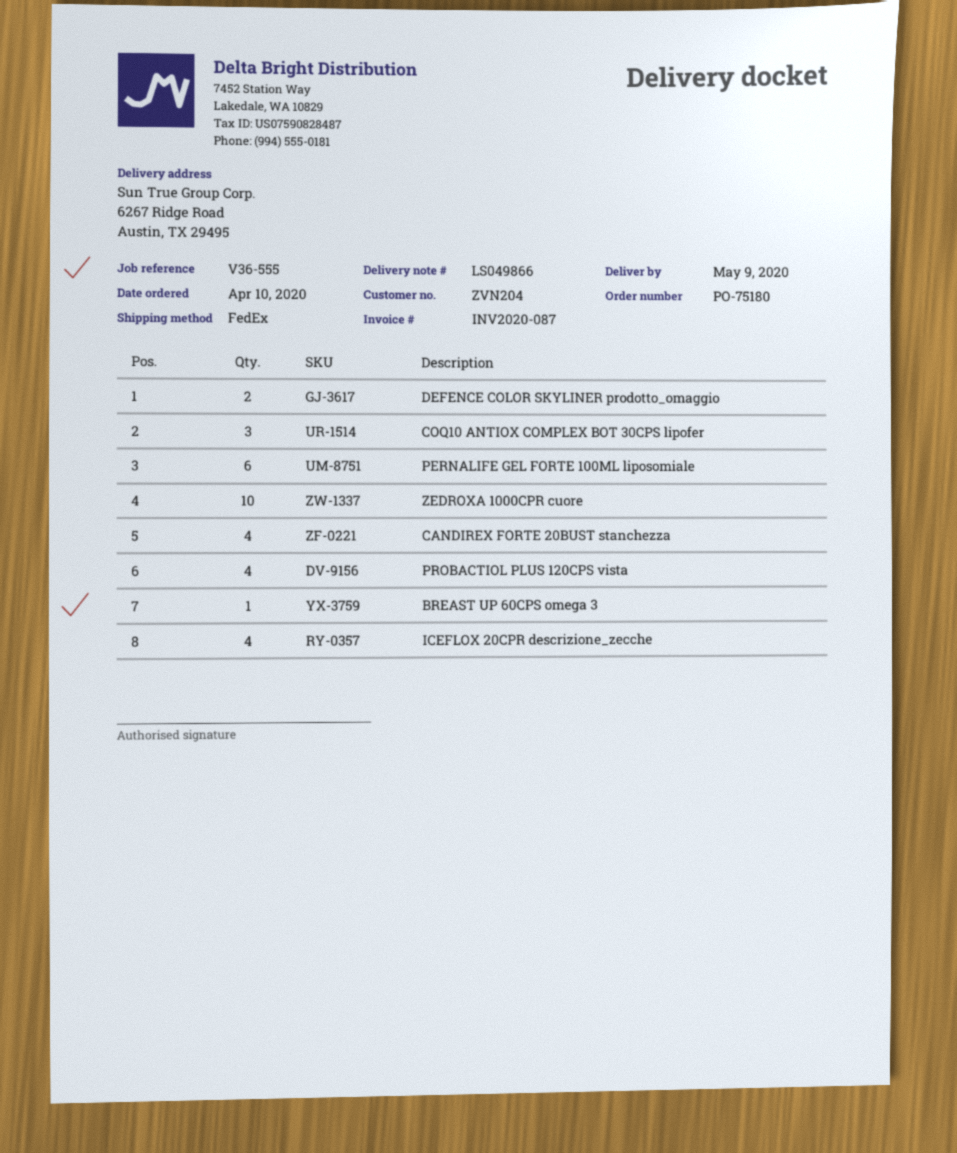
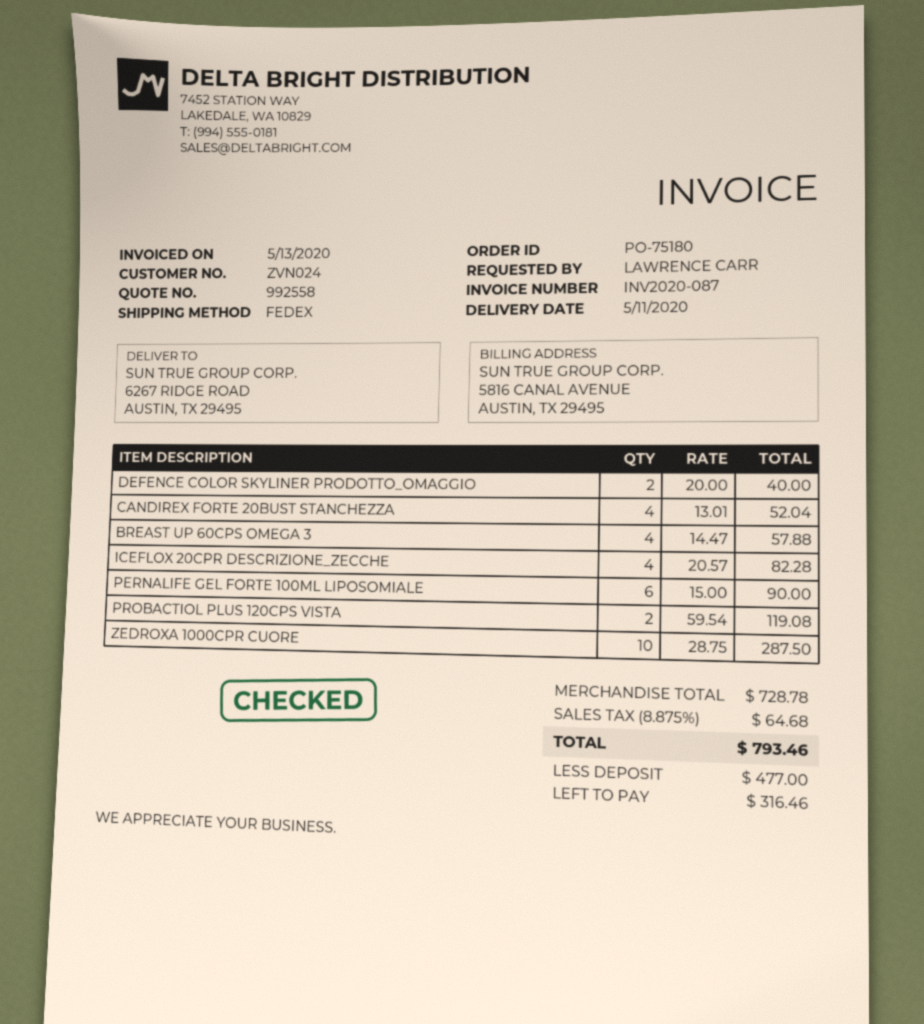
delivery date: 2020-05-09 -> 2020-05-11
customer number: ZVN204 -> ZVN024
COQ10 ANTIOX COMPLEX BOT 30CPS lipofer: 3 -> none
PROBACTIOL PLUS 120CPS vista: 4 -> 2
BREAST UP 60CPS omega 3: 1 -> 4

